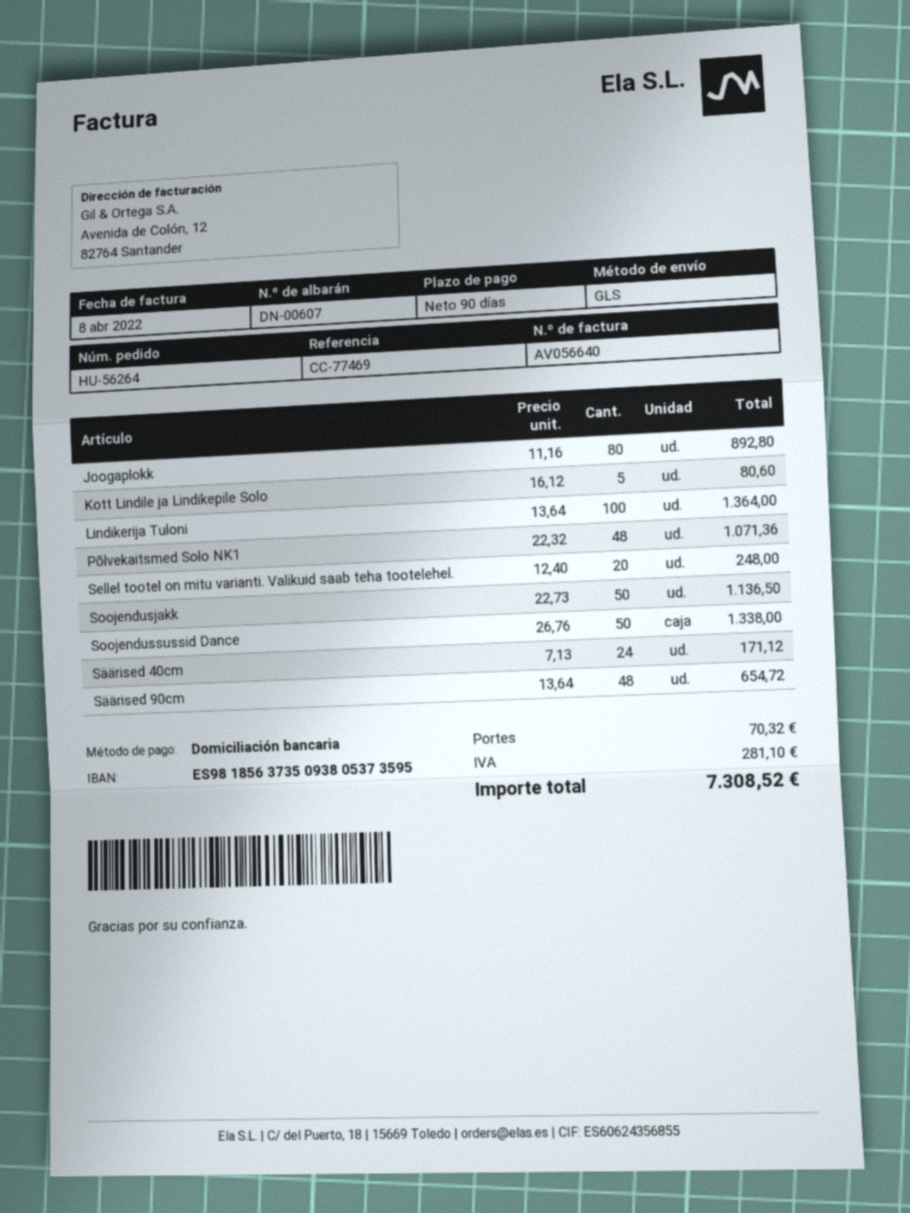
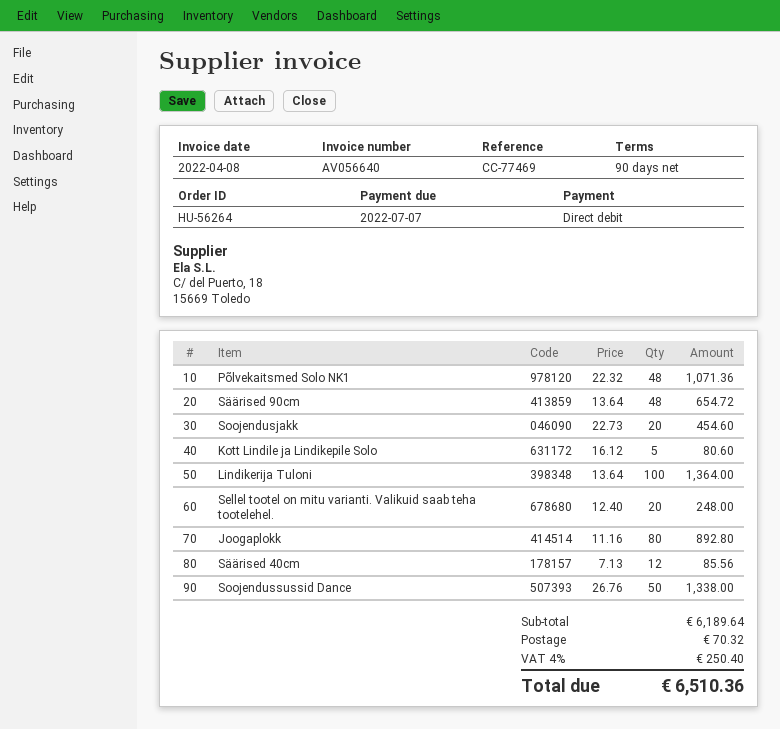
Soojendusjakk: 50 x 22.73 = 1136.50 -> 20 x 22.73 = 454.60
Säärised 40cm: 24 x 7.13 = 171.12 -> 12 x 7.13 = 85.56
tax: 281.10 -> 250.40
total: 7308.52 -> 6510.36

